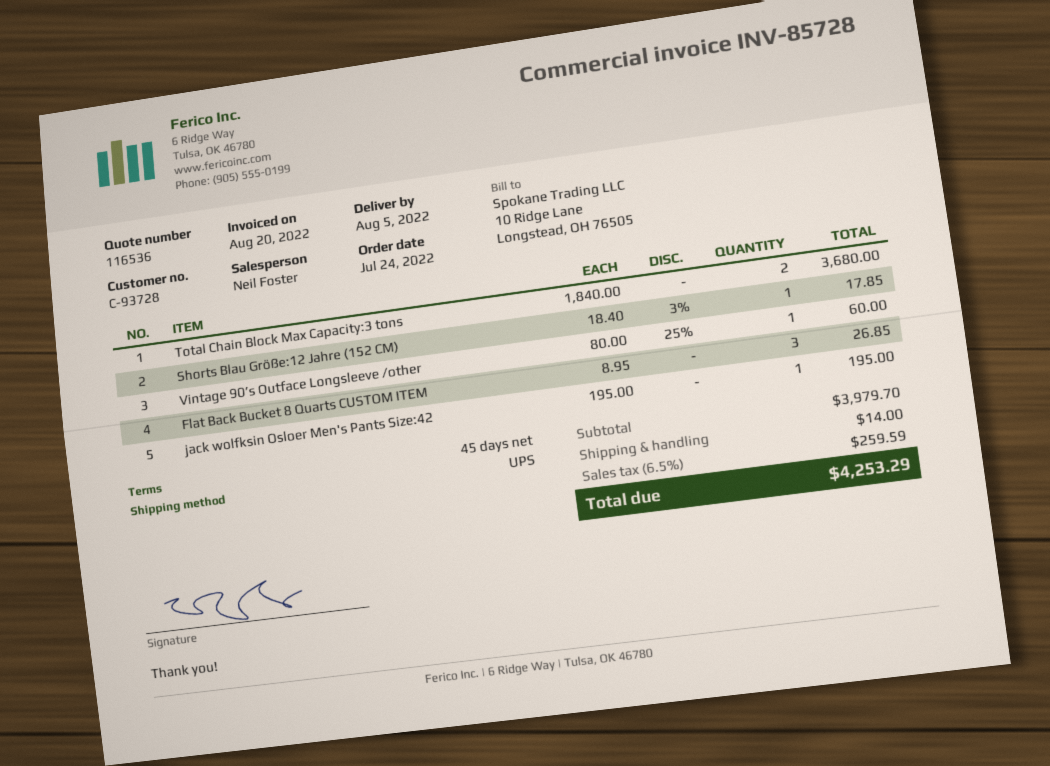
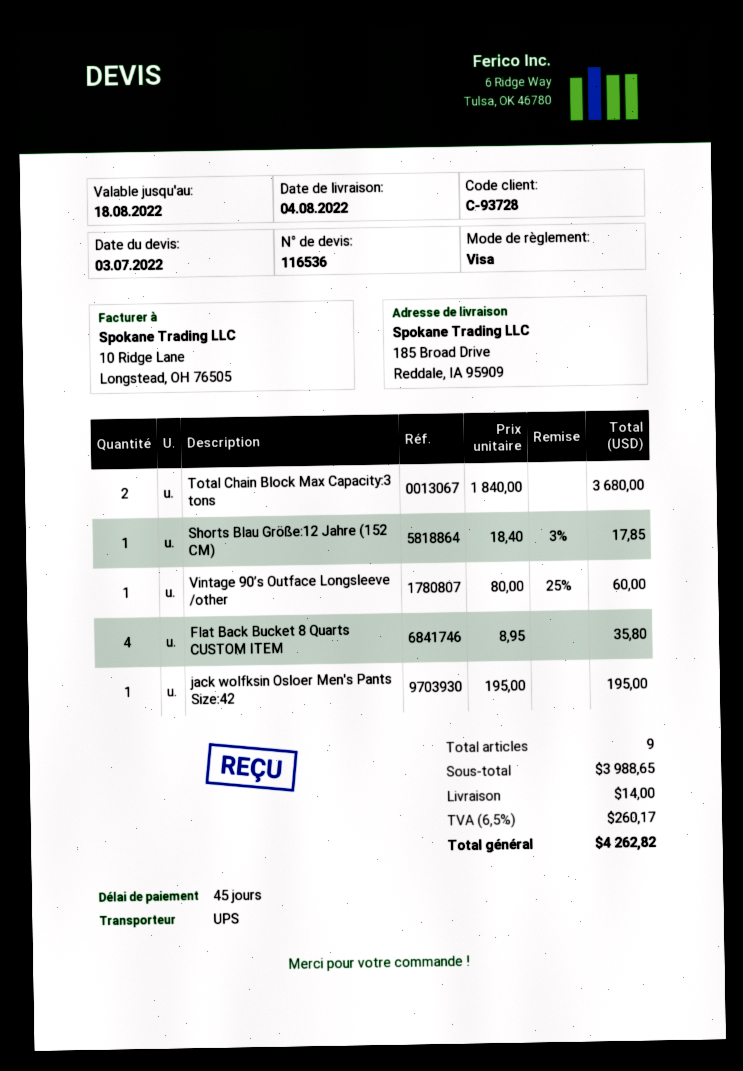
delivery date: 2022-08-05 -> 2022-08-04
Flat Back Bucket 8 Quarts CUSTOM ITEM: 3 x 8.95 = 26.85 -> 4 x 8.95 = 35.80
subtotal: 3979.70 -> 3988.65
tax: 6.5% = 259.59 -> 6.5% = 260.17
total: 4253.29 -> 4262.82

